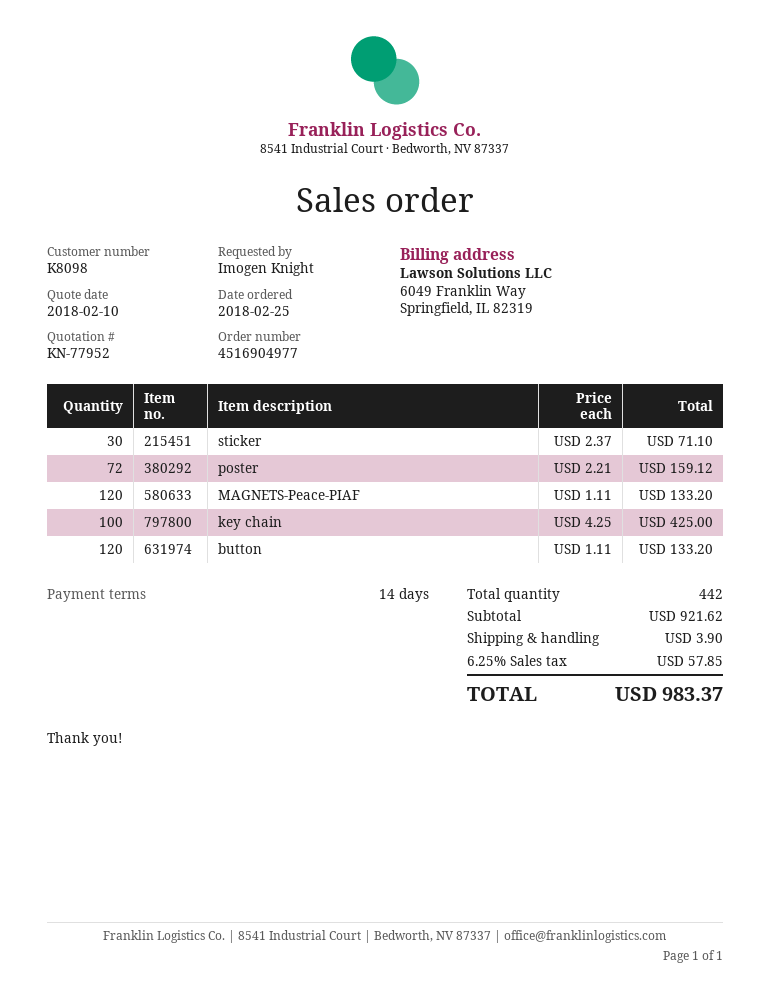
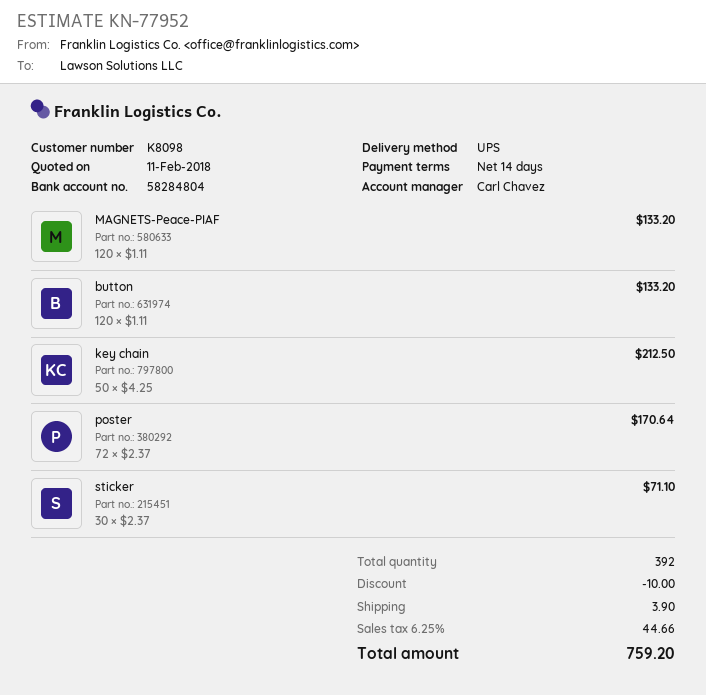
quote date: 2018-02-10 -> 2018-02-11
poster: 72 x 2.21 = 159.12 -> 72 x 2.37 = 170.64
key chain: 100 x 4.25 = 425.00 -> 50 x 4.25 = 212.50
total quantity: 442 -> 392
discount: none -> 10.00
tax: 6.25% = 57.85 -> 6.25% = 44.66
total: 983.37 -> 759.20

